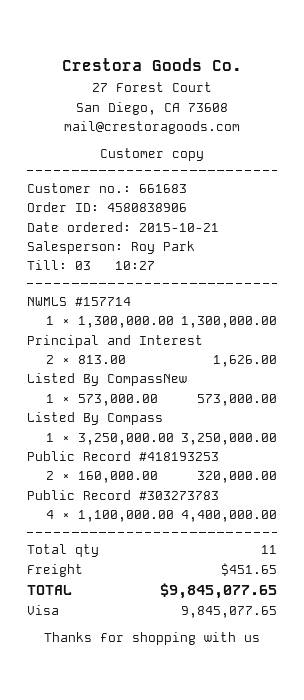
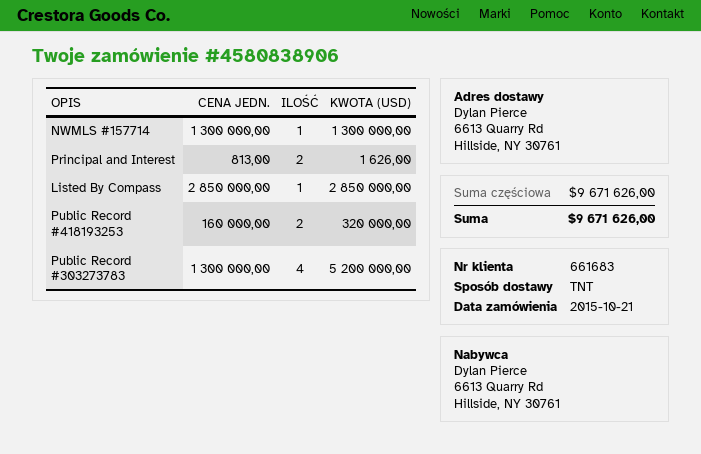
Listed By CompassNew: 1 x 573000.00 = 573000.00 -> none
Listed By Compass: 1 x 3250000.00 = 3250000.00 -> 1 x 2850000.00 = 2850000.00
Public Record #303273783: 4 x 1100000.00 = 4400000.00 -> 4 x 1300000.00 = 5200000.00
shipping: 451.65 -> none
total: 9845077.65 -> 9671626.00

